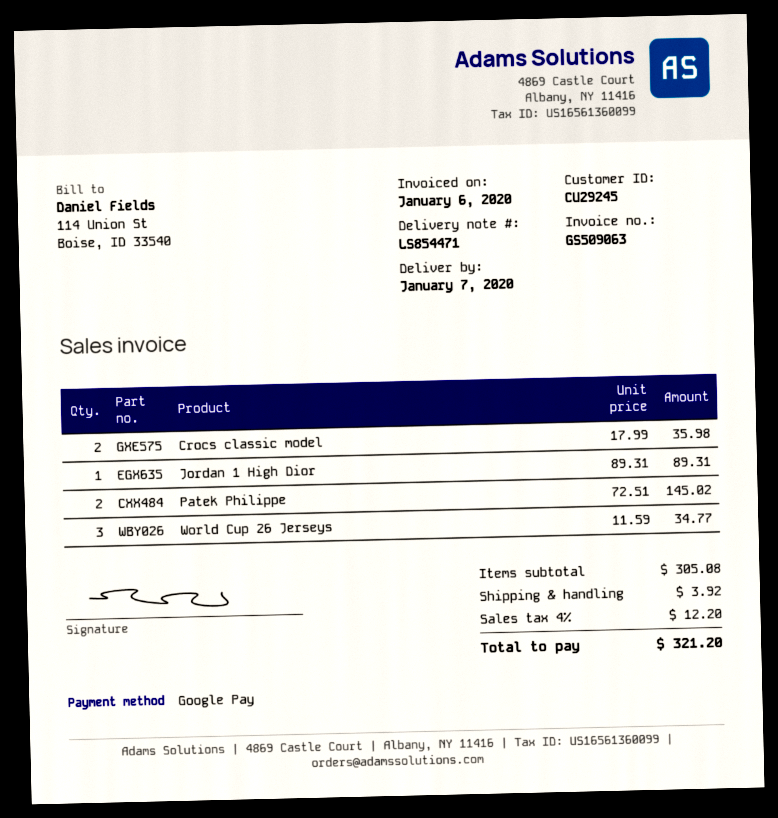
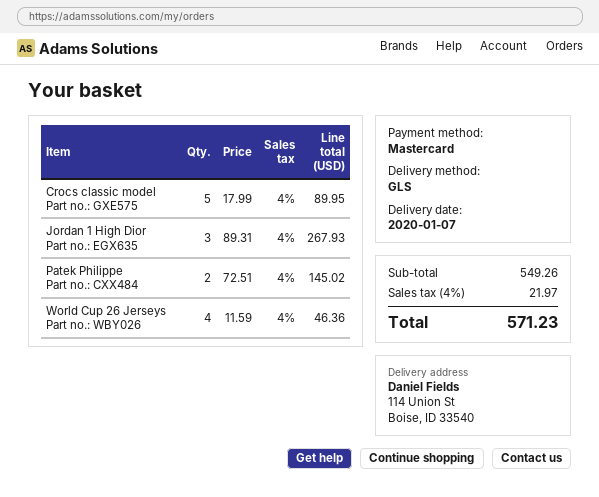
payment method: Google Pay -> Mastercard
Crocs classic model: 2 x 17.99 = 35.98 -> 5 x 17.99 = 89.95
Jordan 1 High Dior: 1 x 89.31 = 89.31 -> 3 x 89.31 = 267.93
World Cup 26 Jerseys: 3 x 11.59 = 34.77 -> 4 x 11.59 = 46.36
subtotal: 305.08 -> 549.26
shipping: 3.92 -> none
tax: 4% = 12.20 -> 4% = 21.97
total: 321.20 -> 571.23

